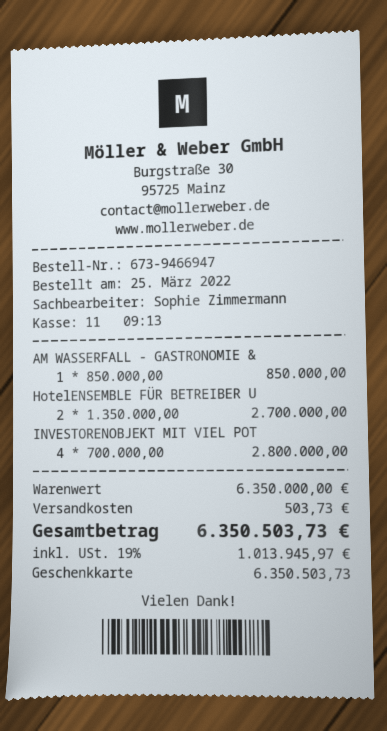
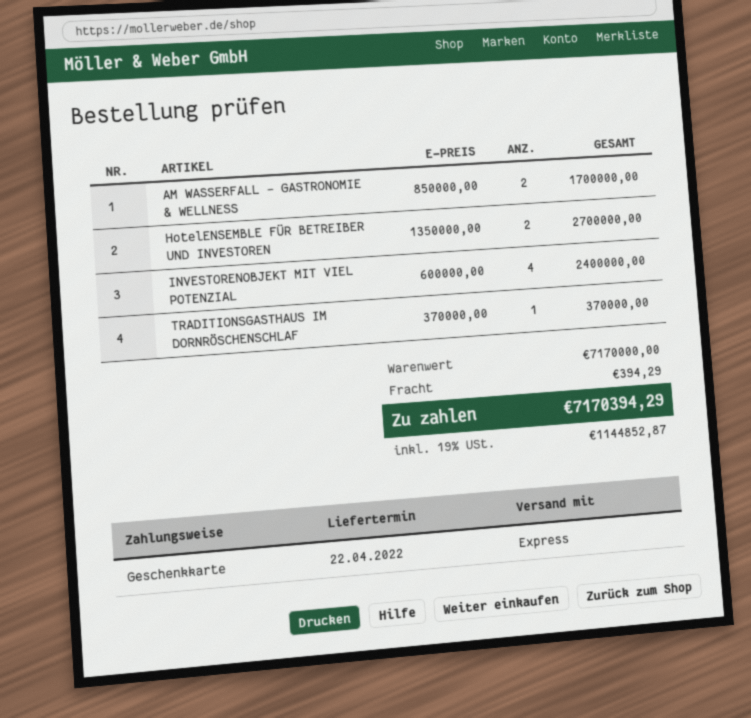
AM WASSERFALL - GASTRONOMIE &: 1 x 850000.00 = 850000.00 -> 2 x 850000.00 = 1700000.00
INVESTORENOBJEKT MIT VIEL POT: 4 x 700000.00 = 2800000.00 -> 4 x 600000.00 = 2400000.00
TRADITIONSGASTHAUS IM DORNRÖSCHENSCHLAF: none -> 1 x 370000.00 = 370000.00
subtotal: 6350000.00 -> 7170000.00
shipping: 503.73 -> 394.29
tax: 19% = 1013945.97 -> 19% = 1144852.87
total: 6350503.73 -> 7170394.29

